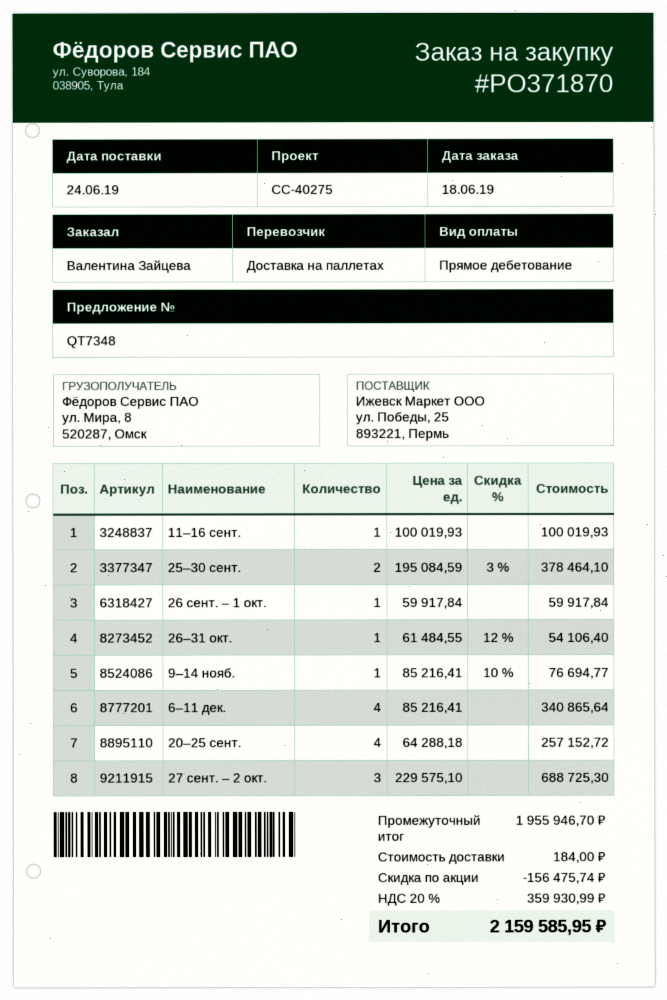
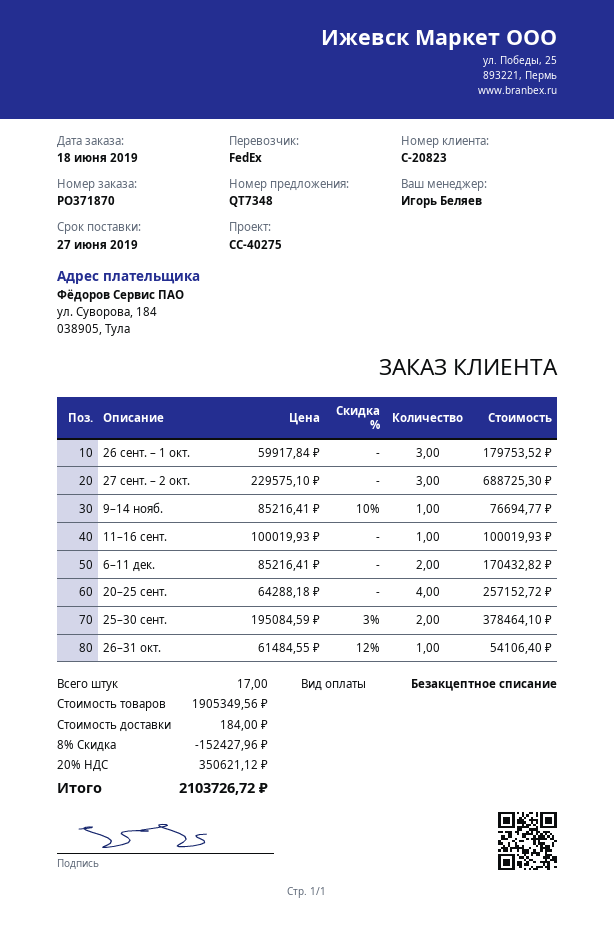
delivery date: 2019-06-24 -> 2019-06-27
shipping method: pallet freight -> FedEx
26 сент. – 1 окт.: 1 x 59917.84 = 59917.84 -> 3 x 59917.84 = 179753.52
6–11 дек.: 4 x 85216.41 = 340865.64 -> 2 x 85216.41 = 170432.82
subtotal: 1955946.70 -> 1905349.56
discount: 156475.74 -> 152427.96
tax: 20% = 359930.99 -> 20% = 350621.12
total: 2159585.95 -> 2103726.72

